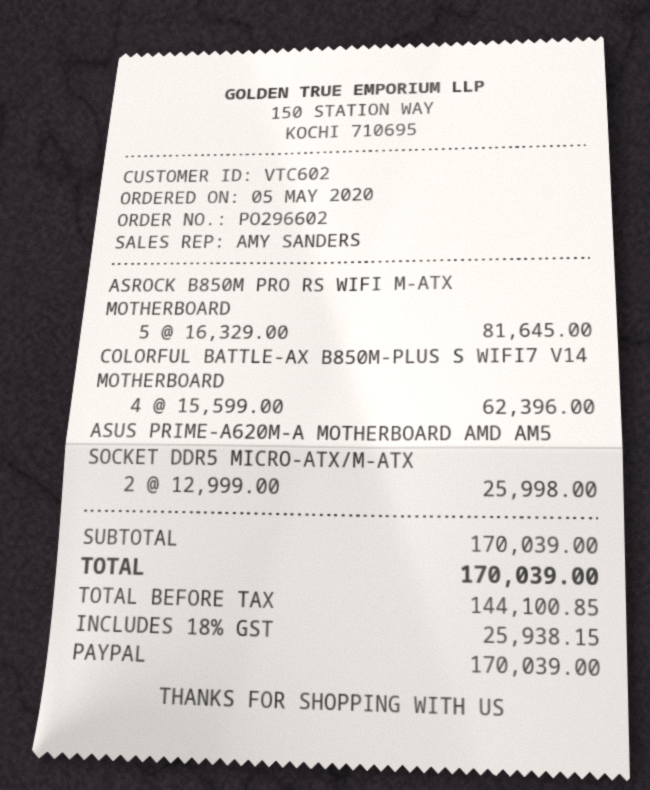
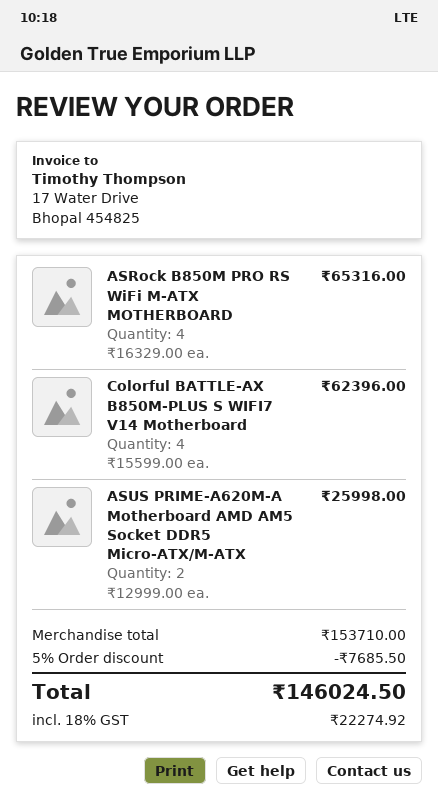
ASROCK B850M PRO RS WIFI M-ATX MOTHERBOARD: 5 x 16329.00 = 81645.00 -> 4 x 16329.00 = 65316.00
subtotal: 170039.00 -> 153710.00
discount: none -> 5% = 7685.50
tax: 18% = 25938.15 -> 18% = 22274.92
total: 170039.00 -> 146024.50

